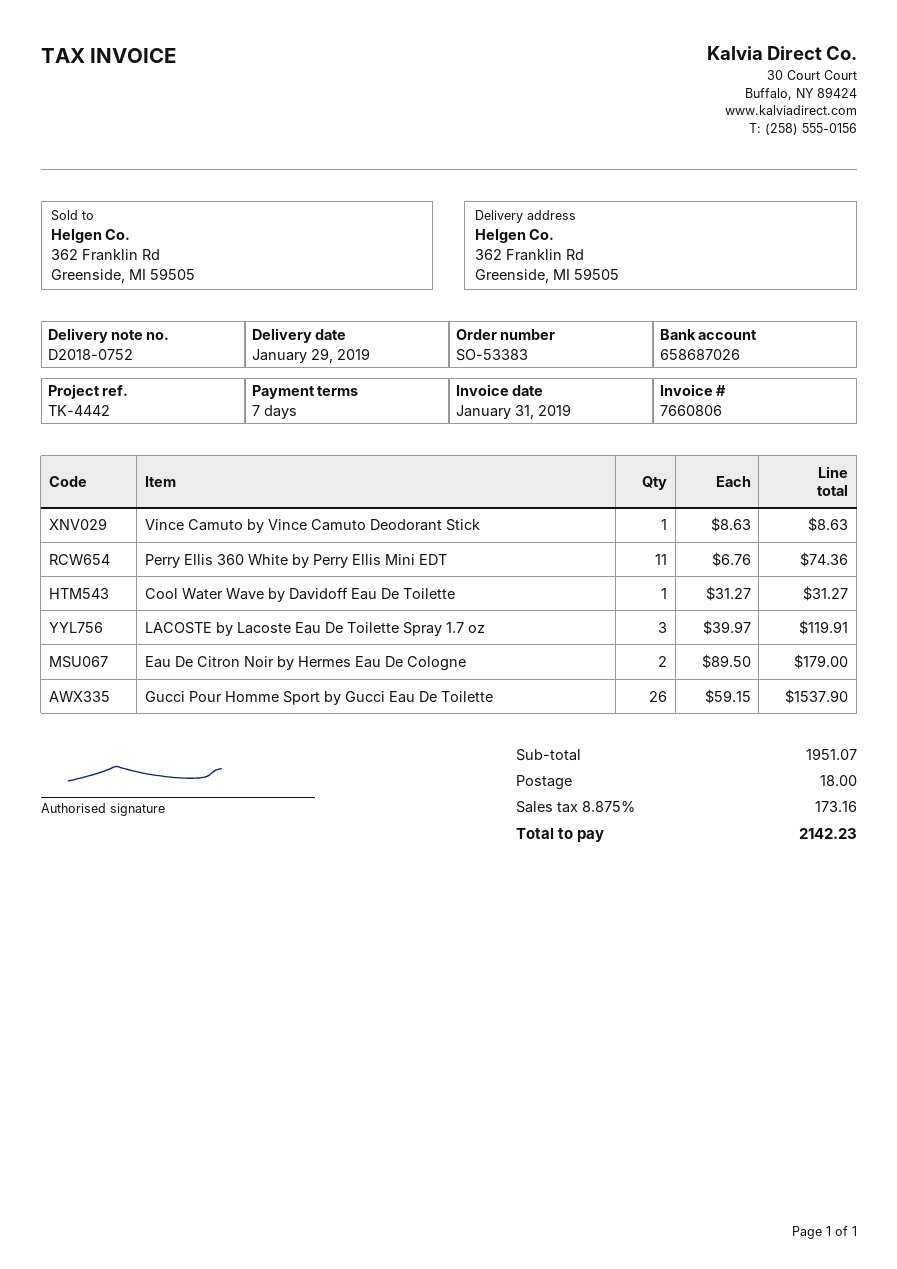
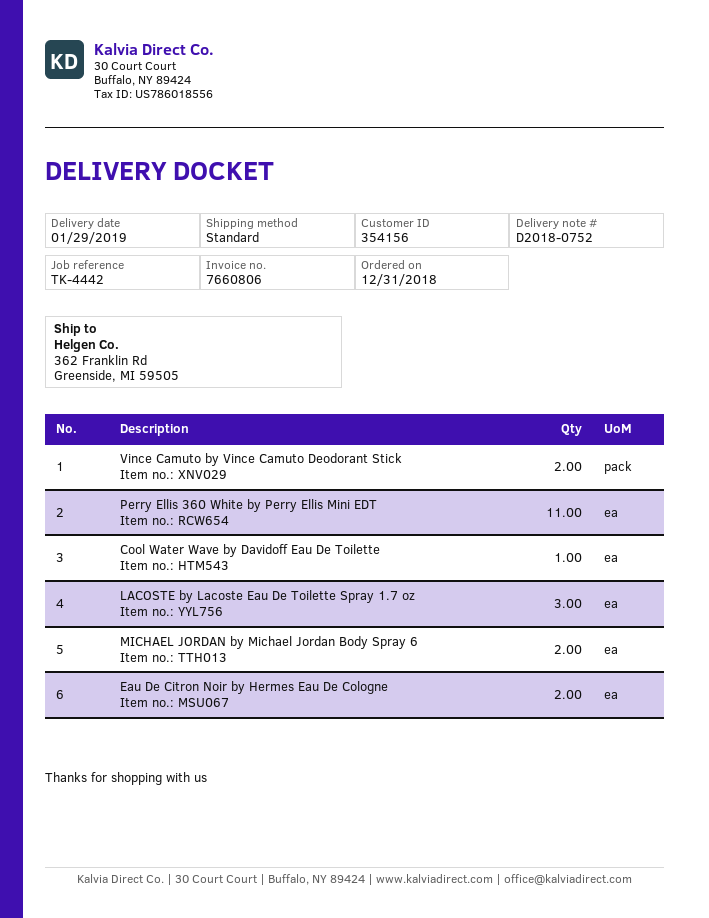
Vince Camuto by Vince Camuto Deodorant Stick: 1 -> 2
Gucci Pour Homme Sport by Gucci Eau De Toilette: 26 -> none
MICHAEL JORDAN by Michael Jordan Body Spray 6: none -> 2

